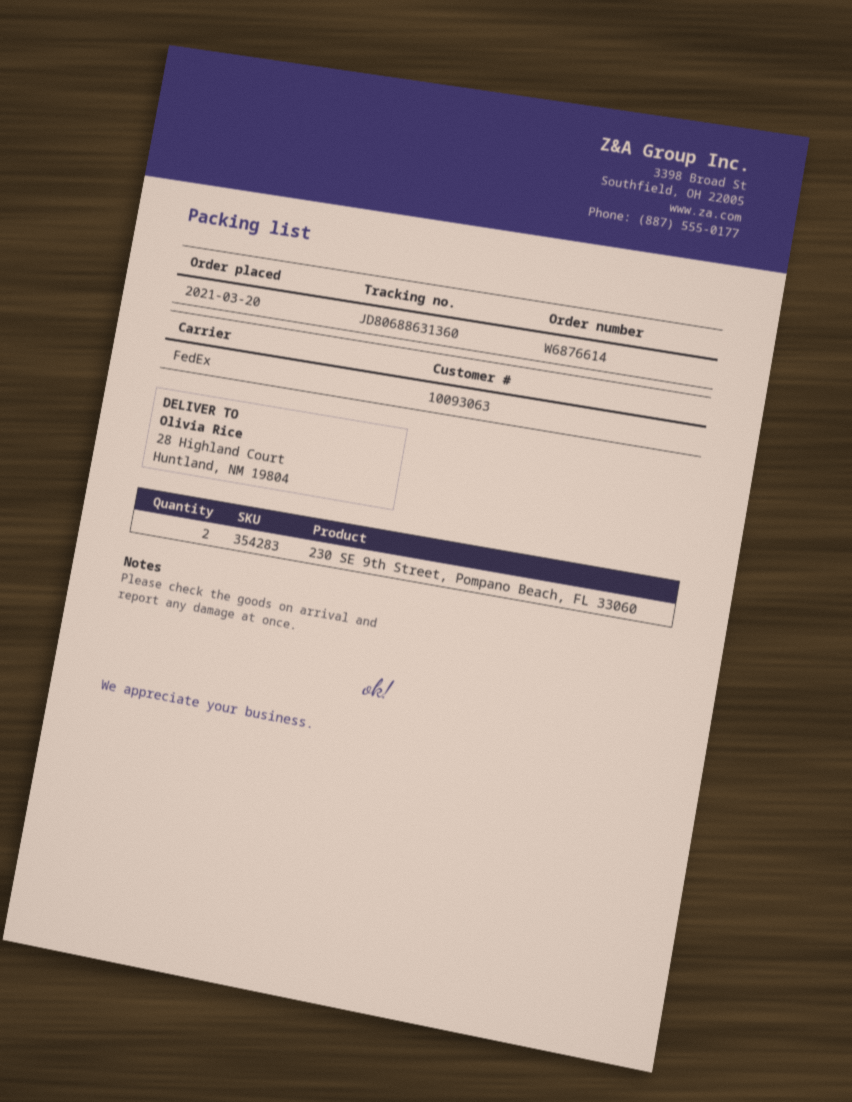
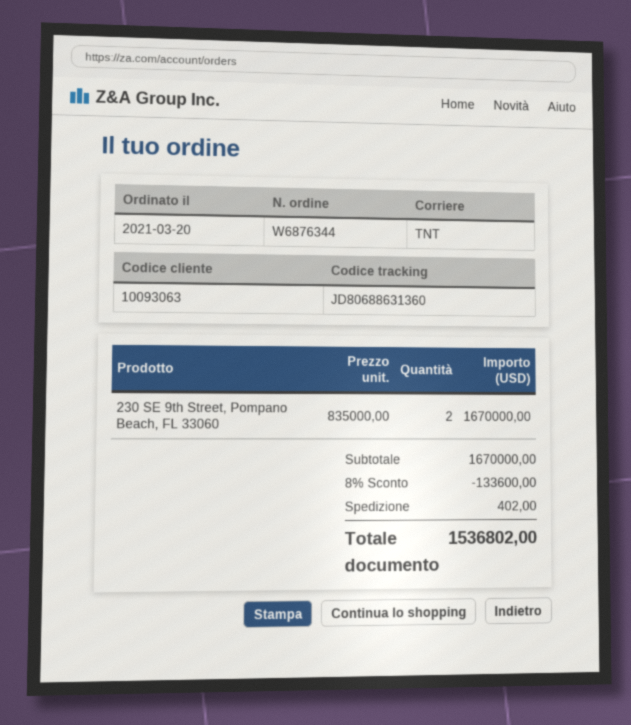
order number: W6876614 -> W6876344
shipping method: FedEx -> TNT

